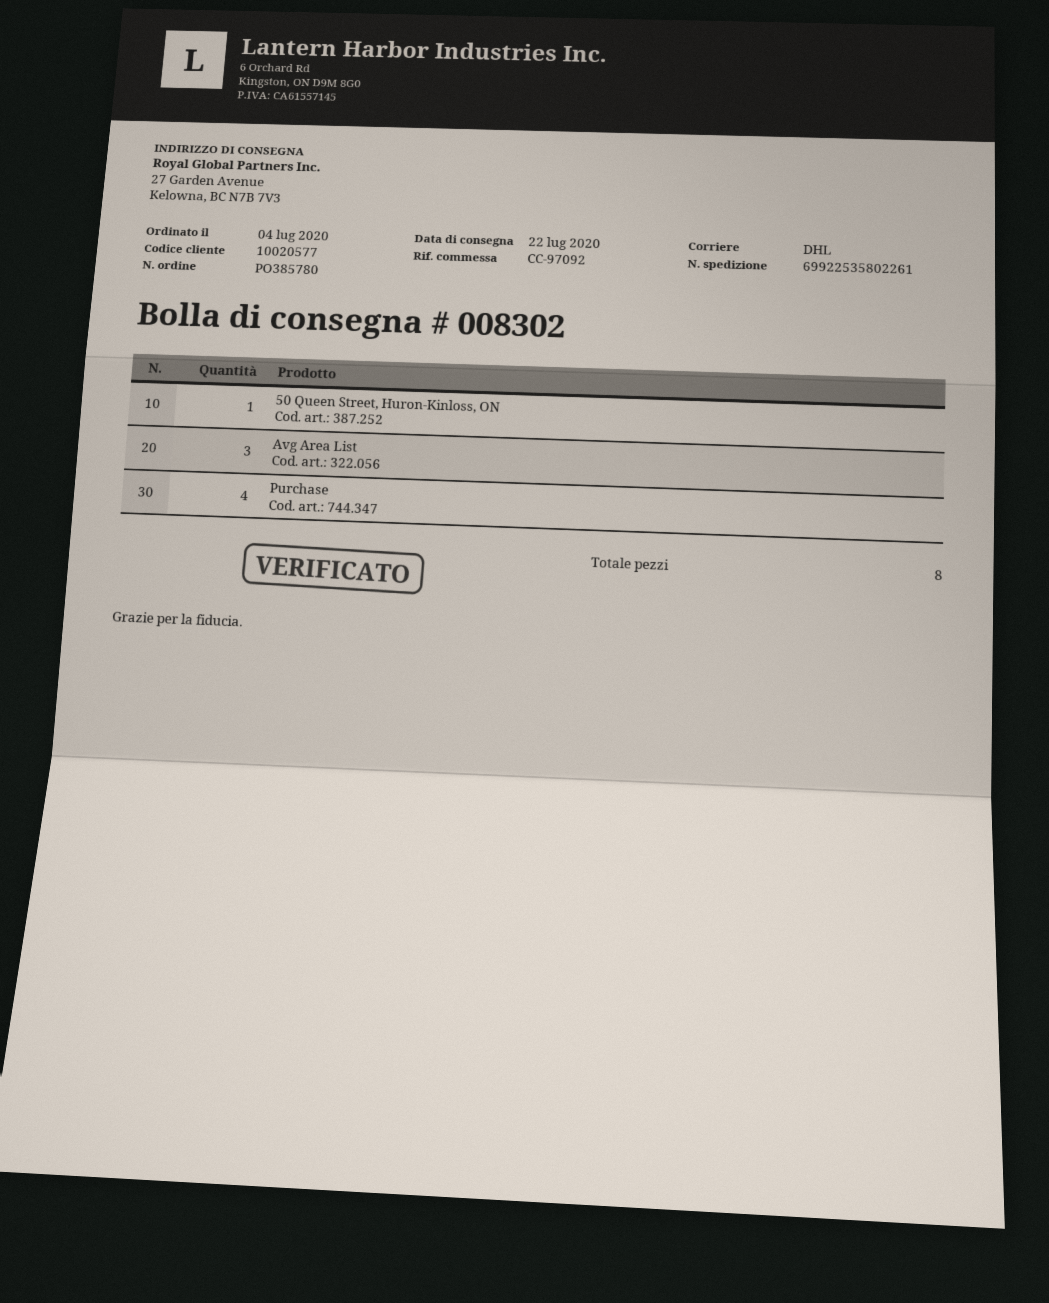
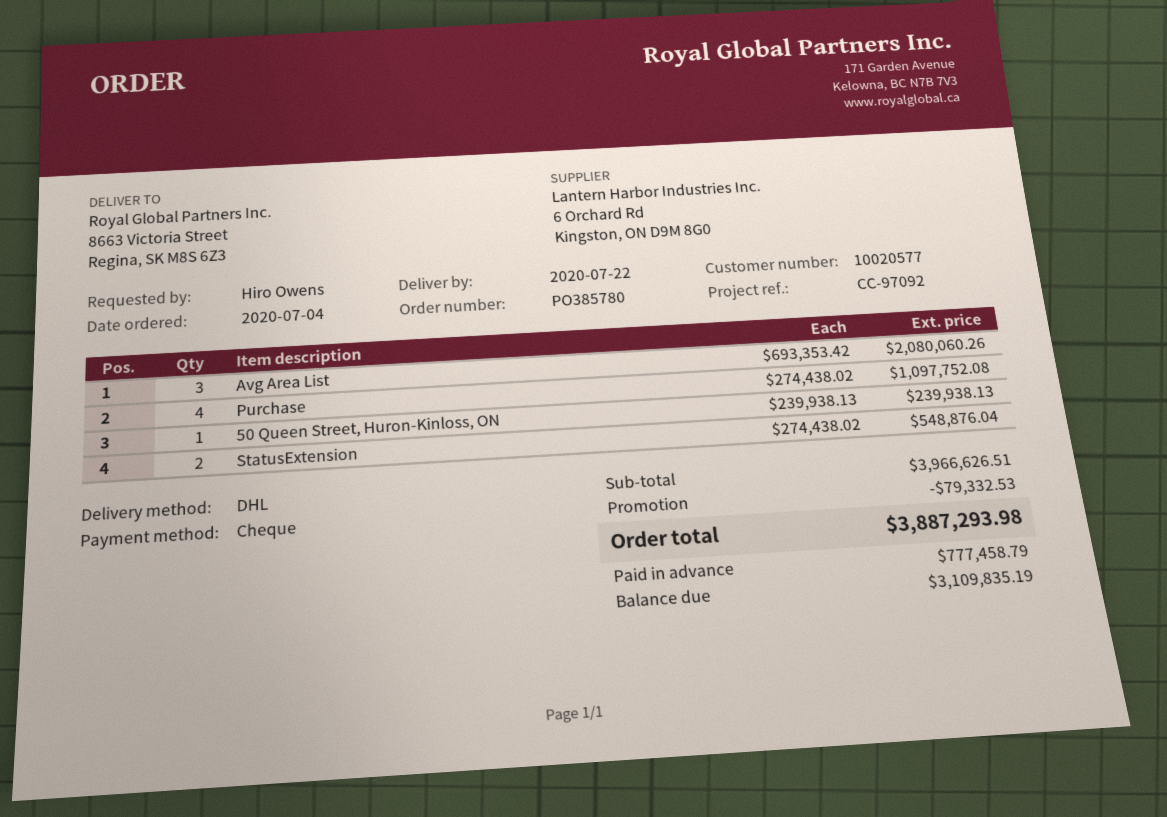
ship to: 27 Garden Avenue, Kelowna, BC N7B 7V3 -> 8663 Victoria Street, Regina, SK M8S 6Z3
StatusExtension: none -> 2

